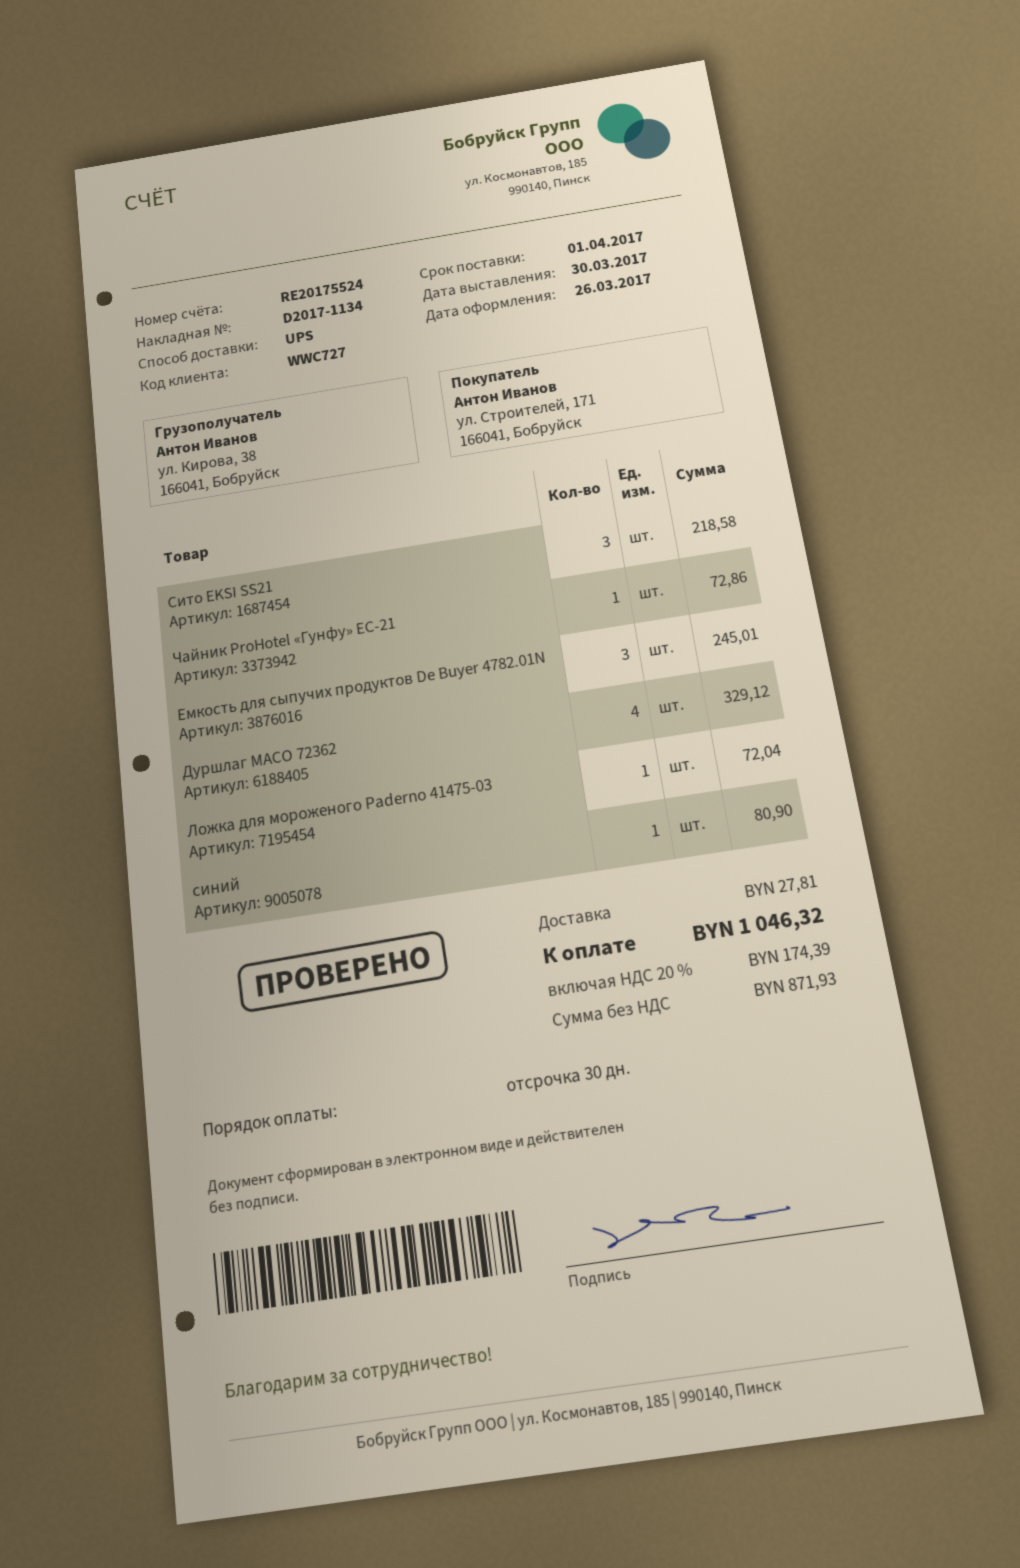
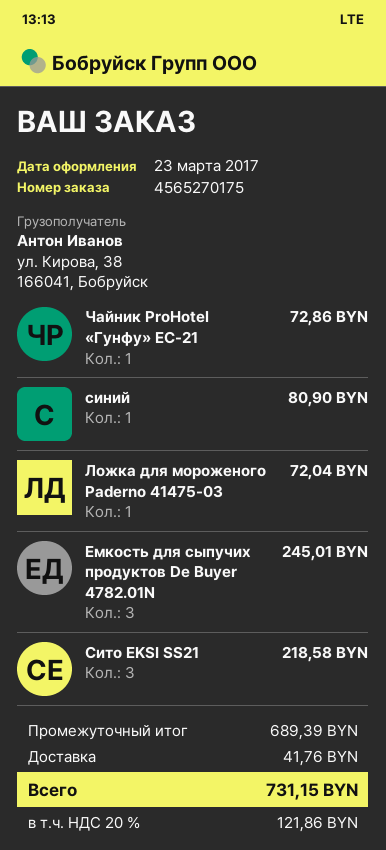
order date: 2017-03-26 -> 2017-03-23
Дуршлаг MACO 72362: 4 for 329.12 -> none
shipping: 27.81 -> 41.76
tax: 20% = 174.39 -> 20% = 121.86
total: 1046.32 -> 731.15

